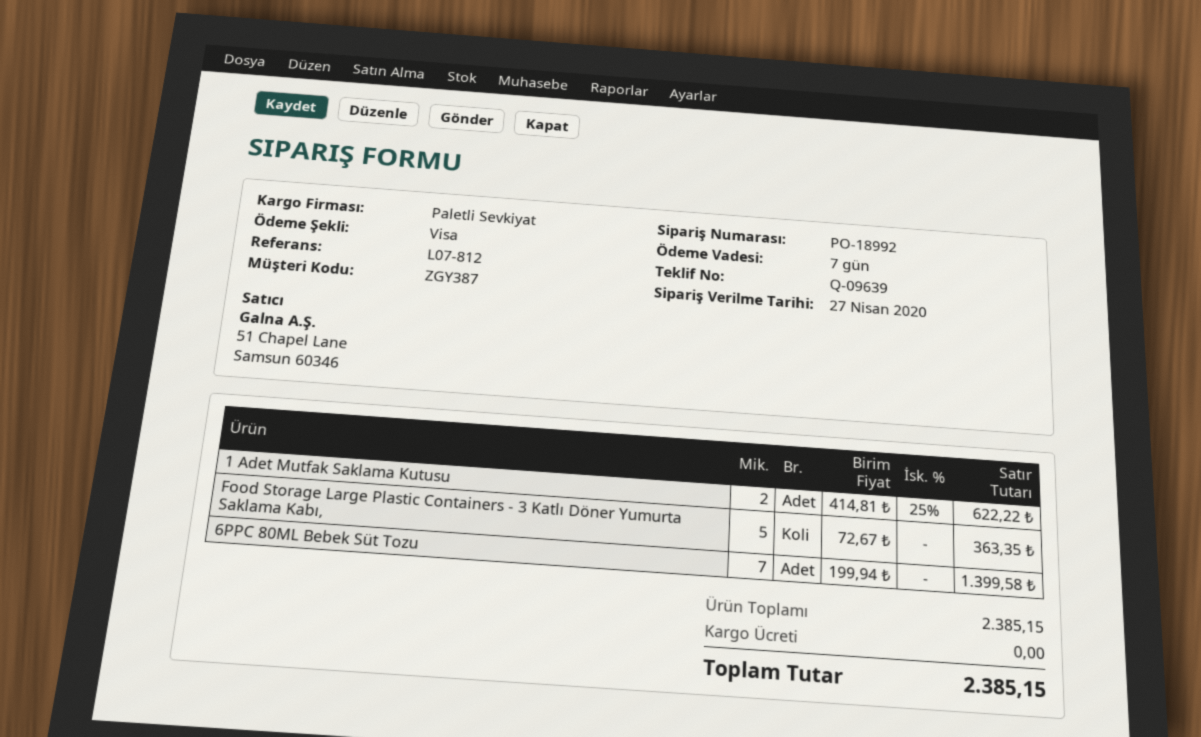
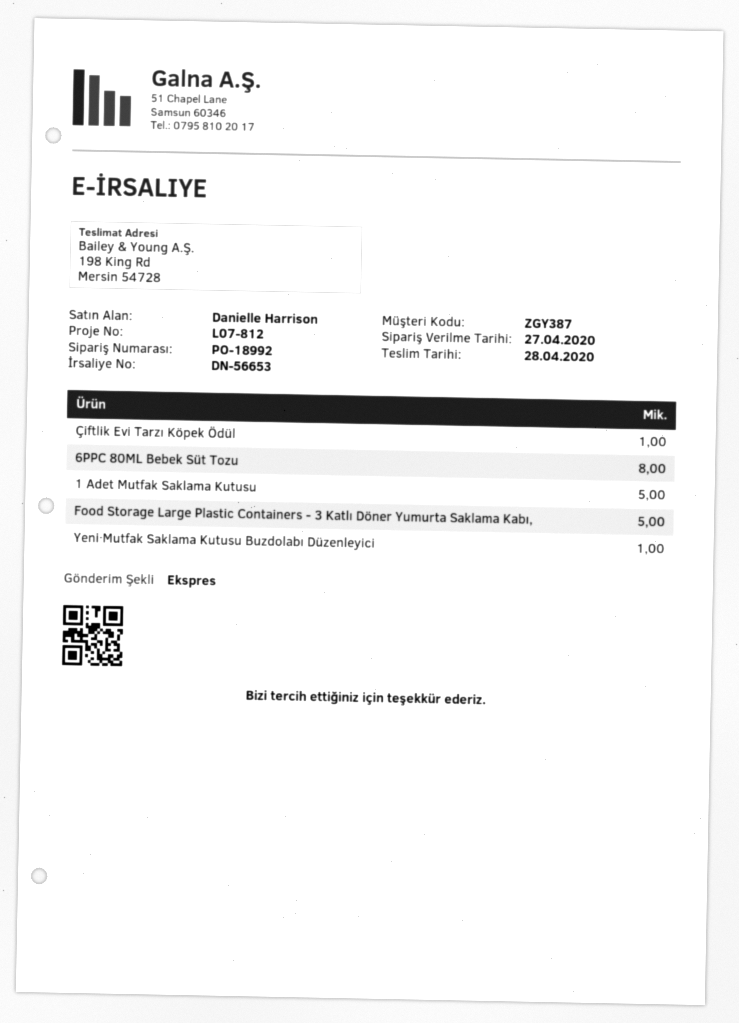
shipping method: pallet freight -> express
1 Adet Mutfak Saklama Kutusu: 2 -> 5
6PPC 80ML Bebek Süt Tozu: 7 -> 8
Çiftlik Evi Tarzı Köpek Ödül: none -> 1
Yeni·Mutfak Saklama Kutusu Buzdolabı Düzenleyici: none -> 1

